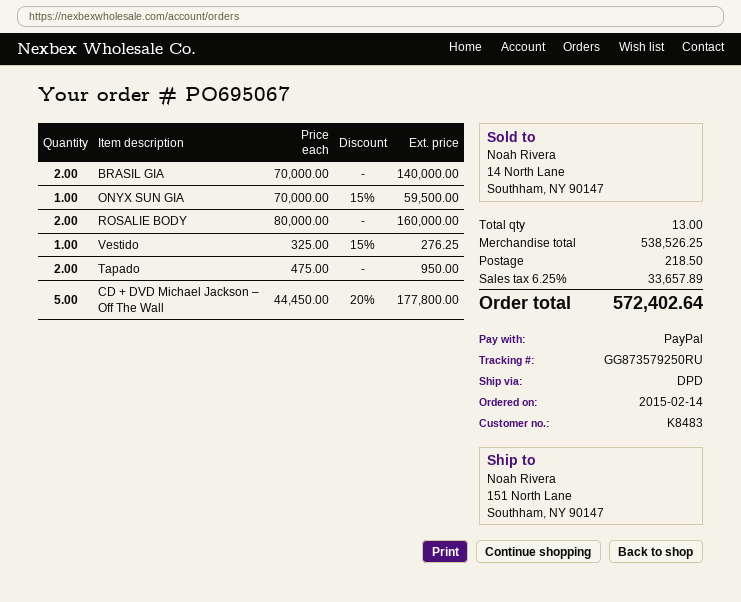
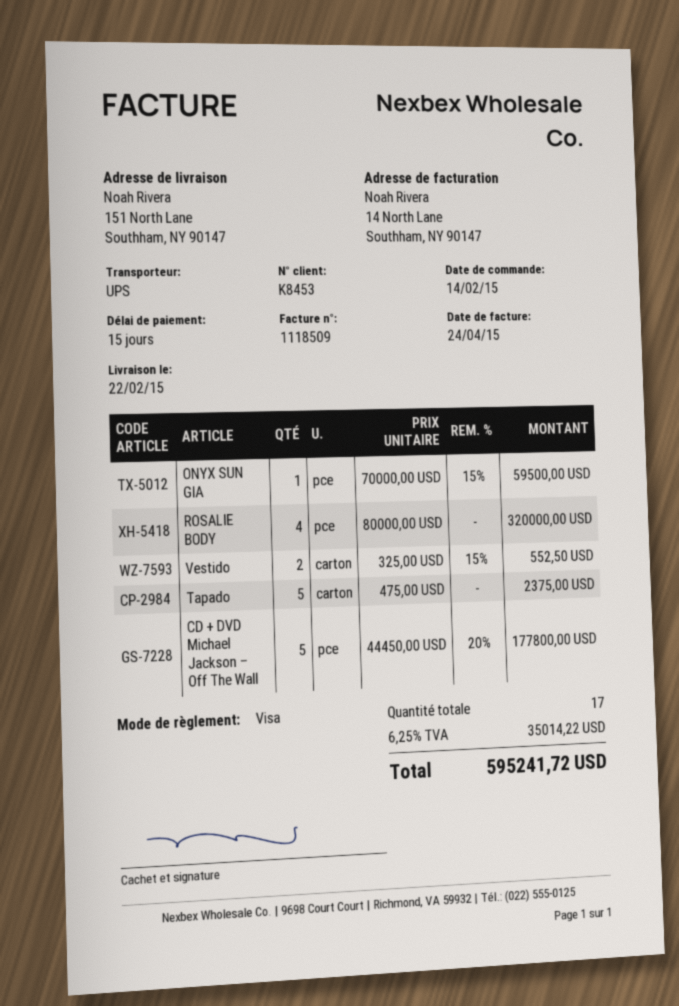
customer number: K8483 -> K8453
payment method: PayPal -> Visa
shipping method: DPD -> UPS
BRASIL GIA: 2 x 70000.00 = 140000.00 -> none
ROSALIE BODY: 2 x 80000.00 = 160000.00 -> 4 x 80000.00 = 320000.00
Vestido: 1 x 325.00 - 15% = 276.25 -> 2 x 325.00 - 15% = 552.50
Tapado: 2 x 475.00 = 950.00 -> 5 x 475.00 = 2375.00
total quantity: 13 -> 17
shipping: 218.50 -> none
tax: 6.25% = 33657.89 -> 6.25% = 35014.22
total: 572402.64 -> 595241.72

